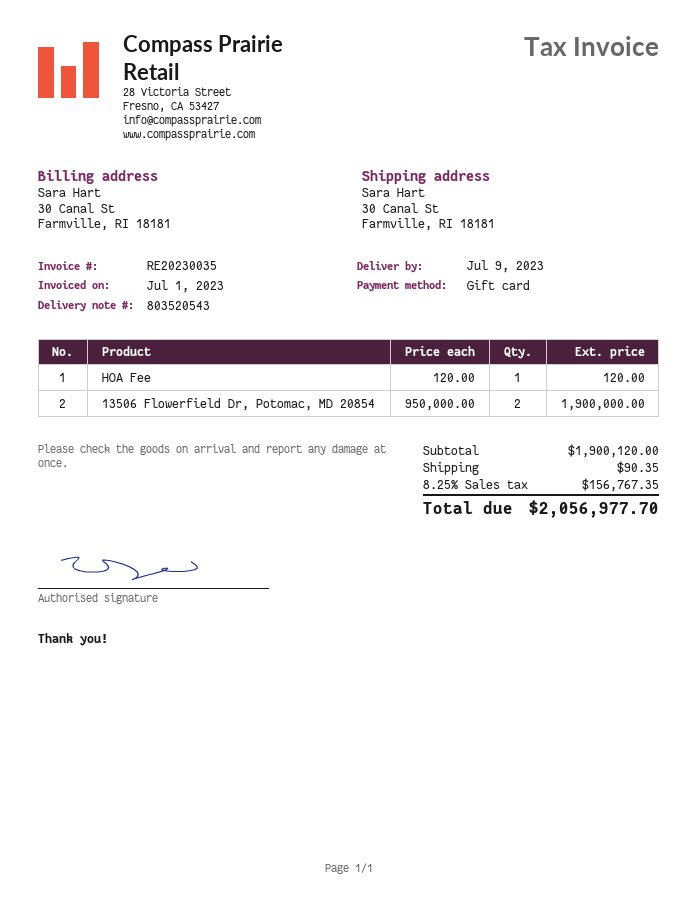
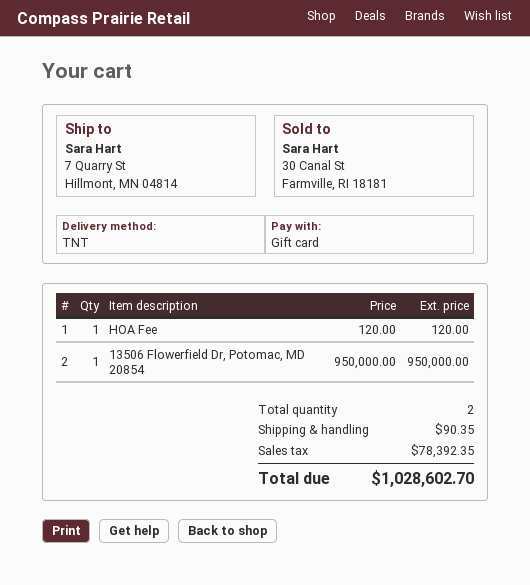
ship to: 30 Canal St, Farmville, RI 18181 -> 7 Quarry St, Hillmont, MN 04814
13506 Flowerfield Dr, Potomac, MD 20854: 2 x 950000.00 = 1900000.00 -> 1 x 950000.00 = 950000.00
tax: 156767.35 -> 78392.35
total: 2056977.70 -> 1028602.70

